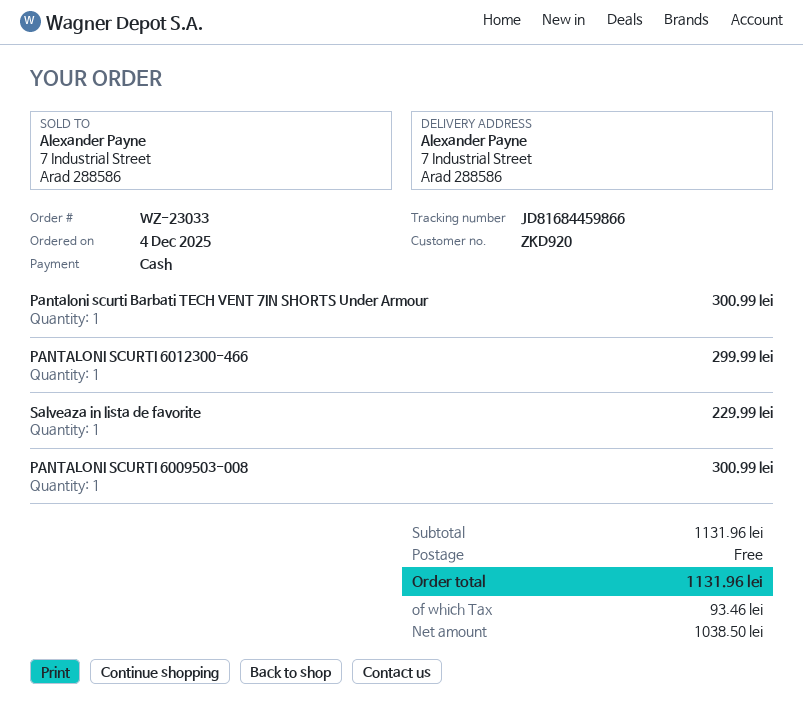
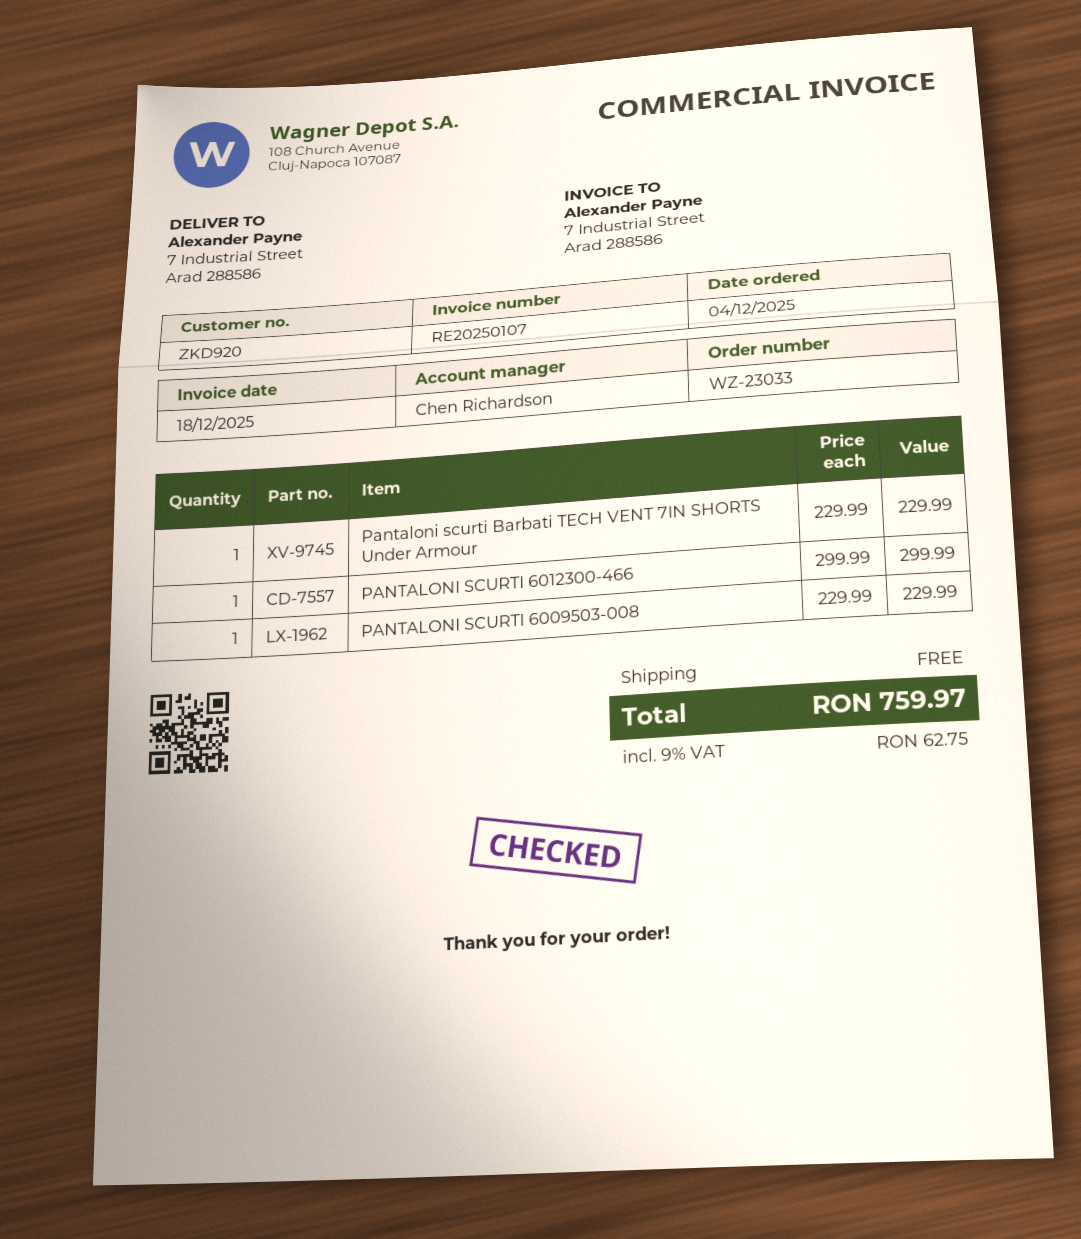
Pantaloni scurti Barbati TECH VENT 7IN SHORTS Under Armour: 1 for 300.99 -> 1 for 229.99
Salveaza in lista de favorite: 1 for 229.99 -> none
PANTALONI SCURTI 6009503-008: 1 for 300.99 -> 1 for 229.99
tax: 93.46 -> 62.75
total: 1131.96 -> 759.97

